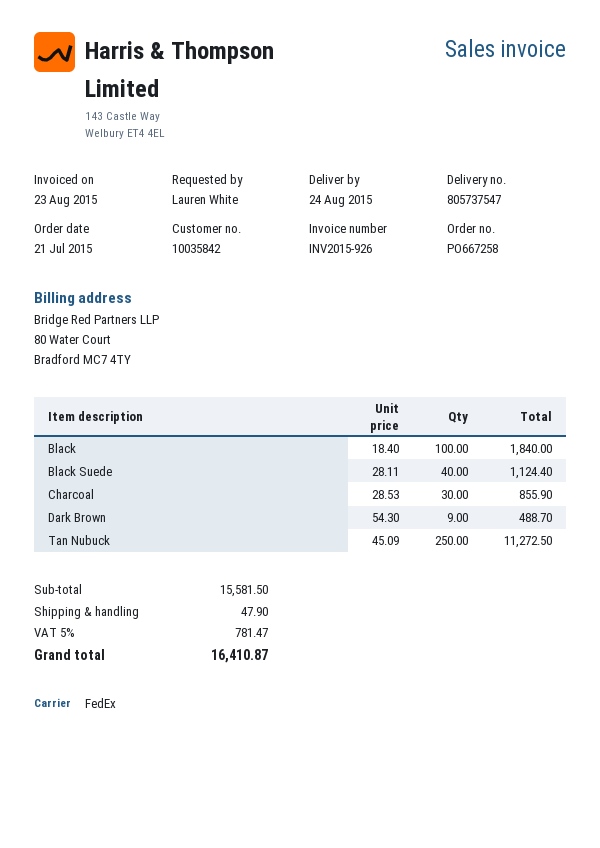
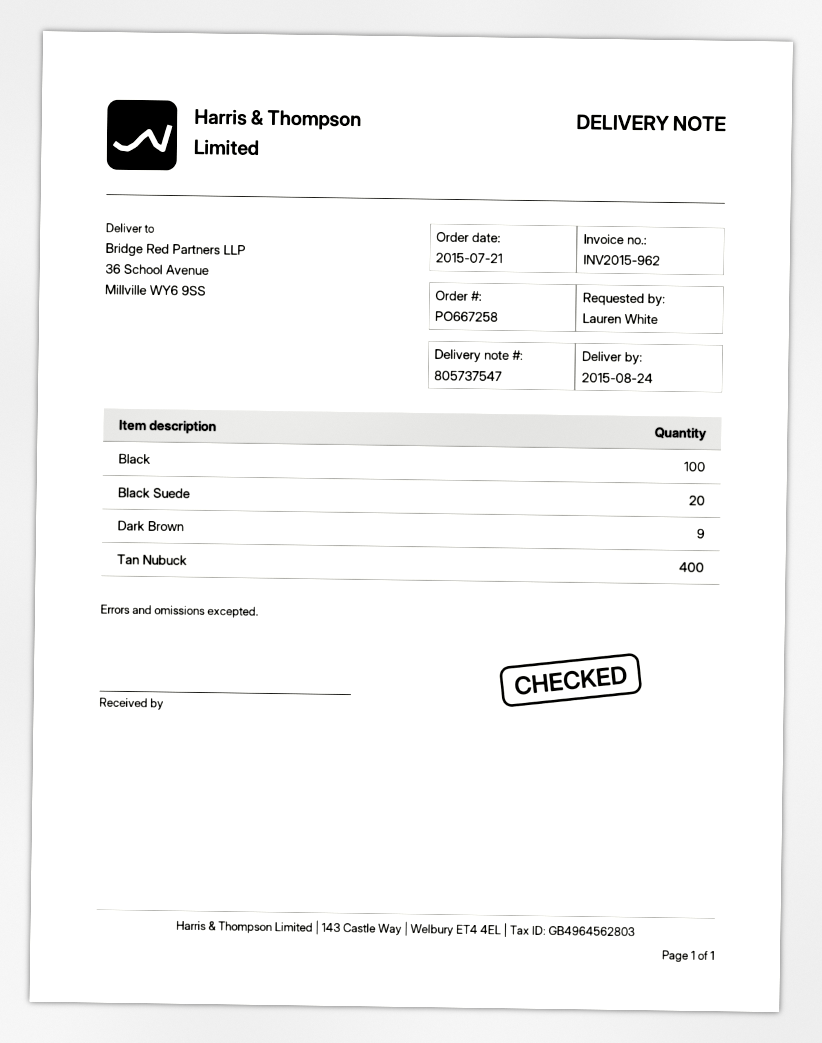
invoice number: INV2015-926 -> INV2015-962
Black Suede: 40 -> 20
Charcoal: 30 -> none
Tan Nubuck: 250 -> 400

